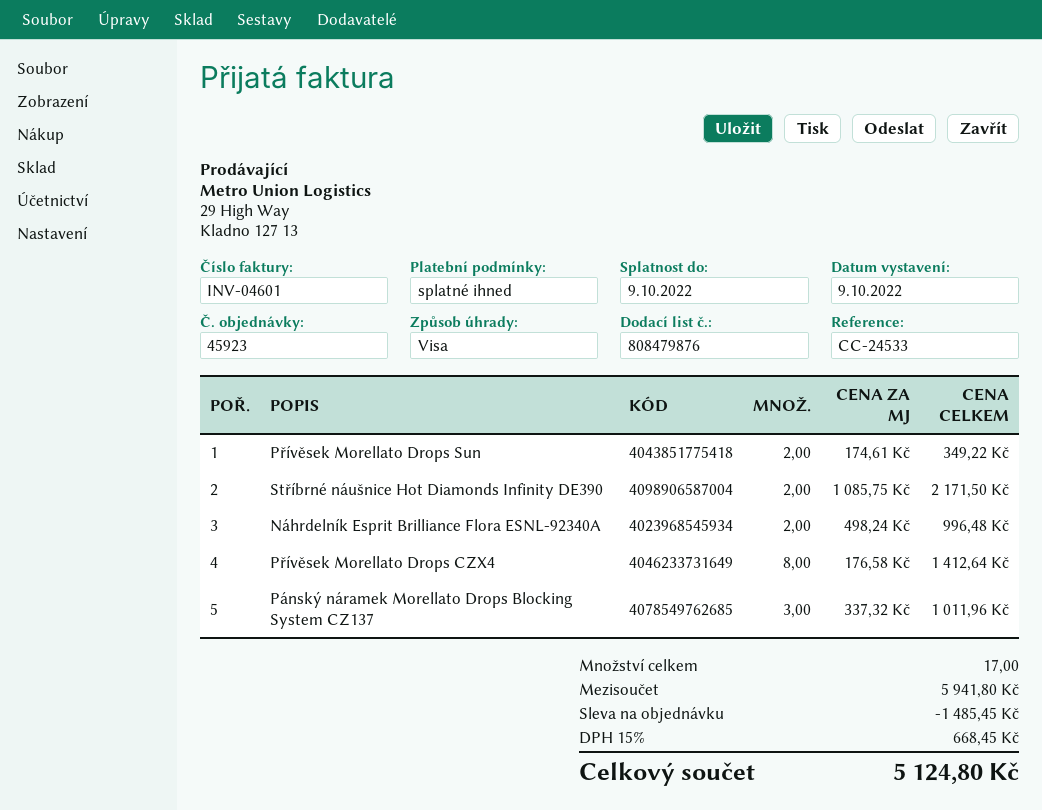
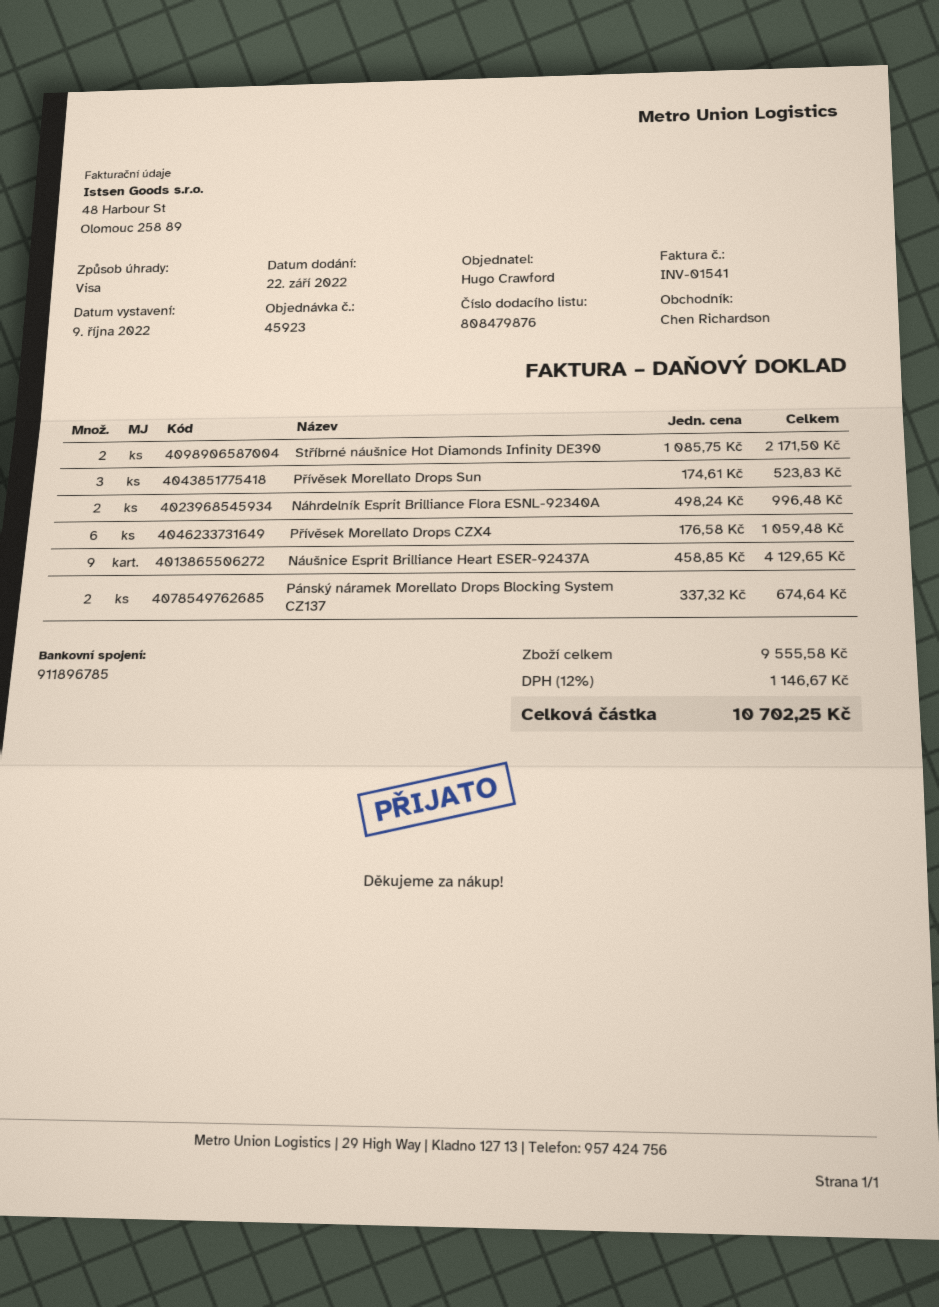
invoice number: INV-04601 -> INV-01541
Přívěsek Morellato Drops Sun: 2 x 174.61 = 349.22 -> 3 x 174.61 = 523.83
Přívěsek Morellato Drops CZX4: 8 x 176.58 = 1412.64 -> 6 x 176.58 = 1059.48
Pánský náramek Morellato Drops Blocking System CZ137: 3 x 337.32 = 1011.96 -> 2 x 337.32 = 674.64
Náušnice Esprit Brilliance Heart ESER-92437A: none -> 9 x 458.85 = 4129.65
subtotal: 5941.80 -> 9555.58
discount: 1485.45 -> none
tax: 15% = 668.45 -> 12% = 1146.67
total: 5124.80 -> 10702.25

